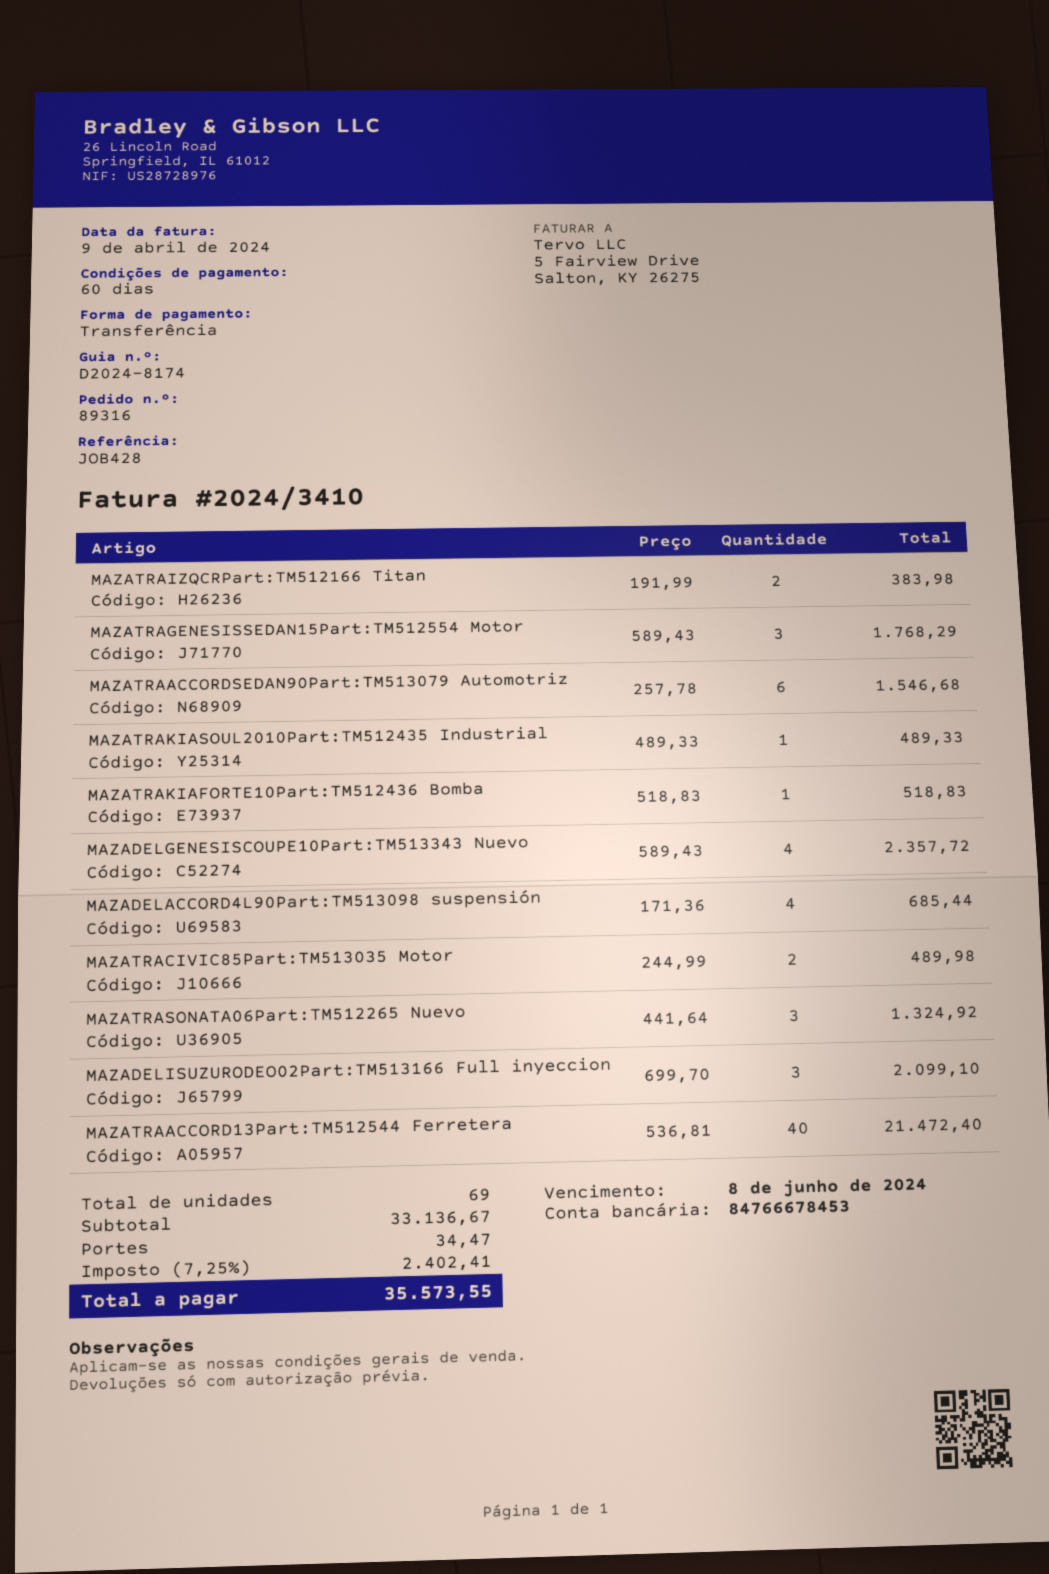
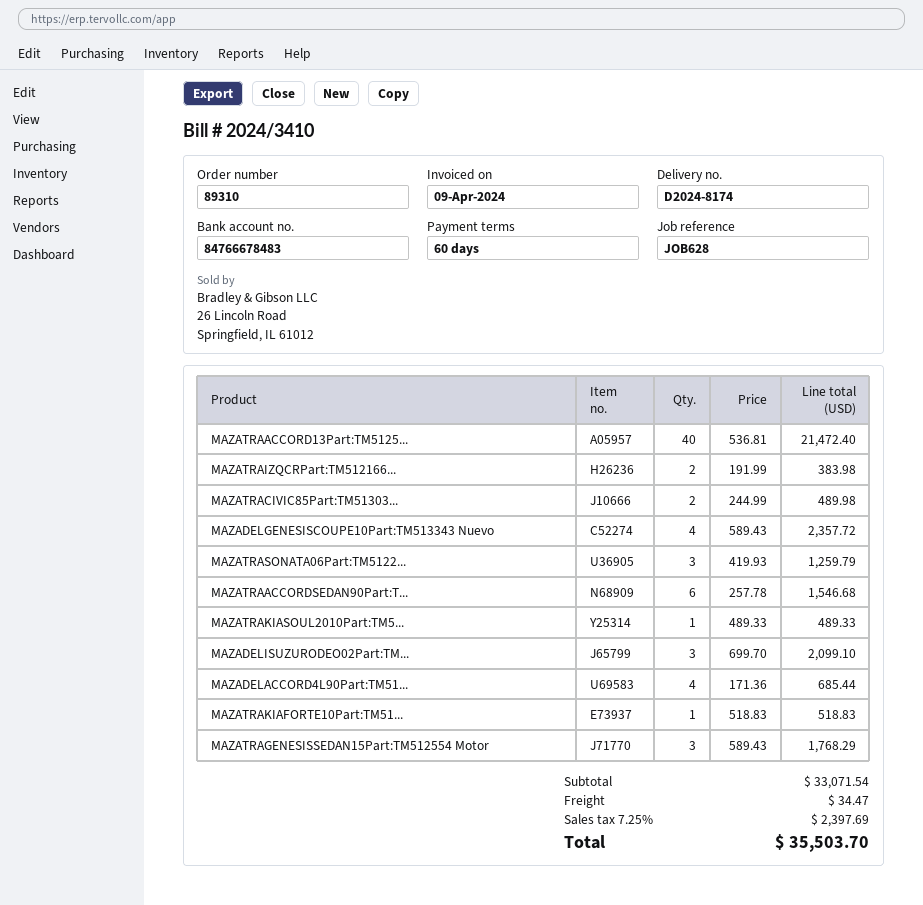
order number: 89316 -> 89310
reference: JOB428 -> JOB628
bank account: 84766678453 -> 84766678483
MAZATRASONATA06Part:TM512265 Nuevo: 3 x 441.64 = 1324.92 -> 3 x 419.93 = 1259.79
subtotal: 33136.67 -> 33071.54
tax: 7.25% = 2402.41 -> 7.25% = 2397.69
total: 35573.55 -> 35503.70

